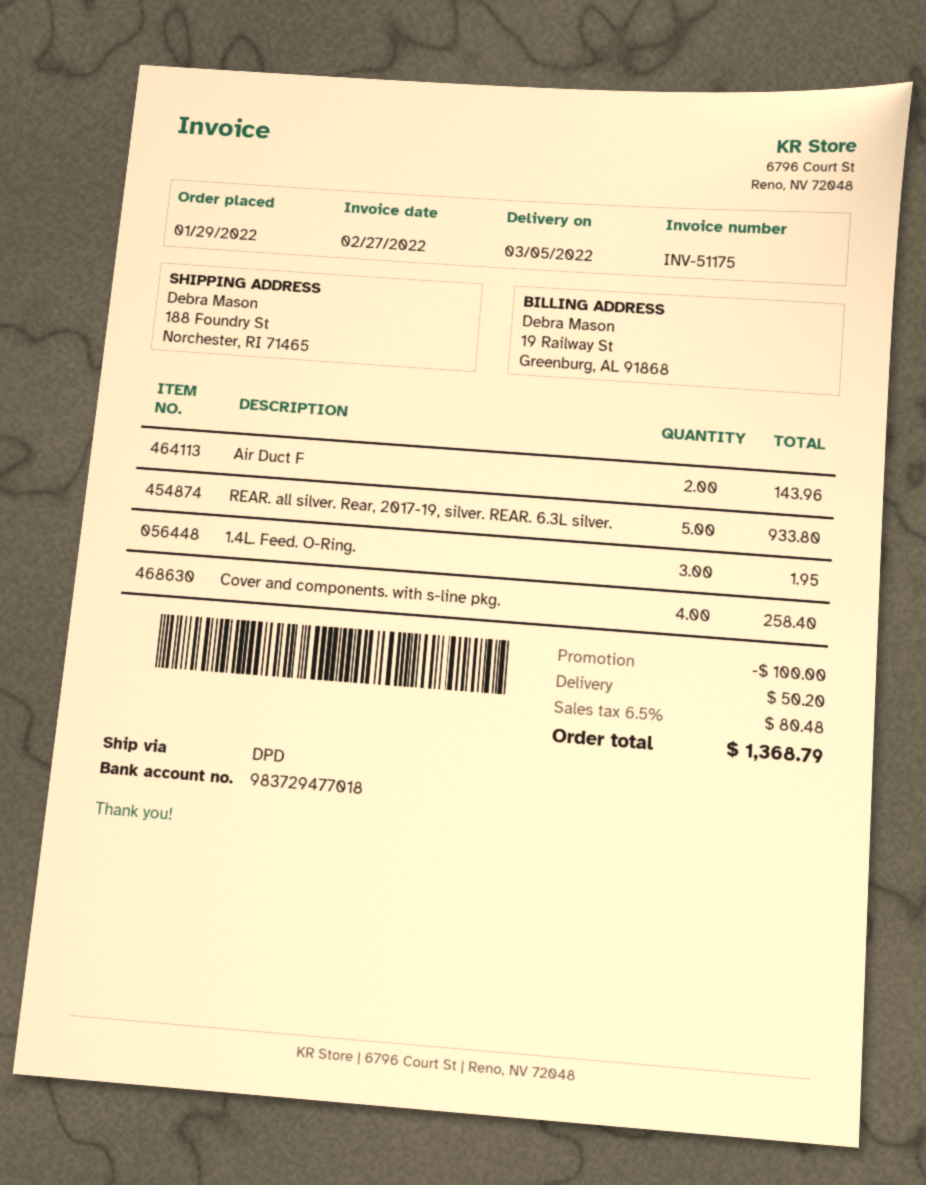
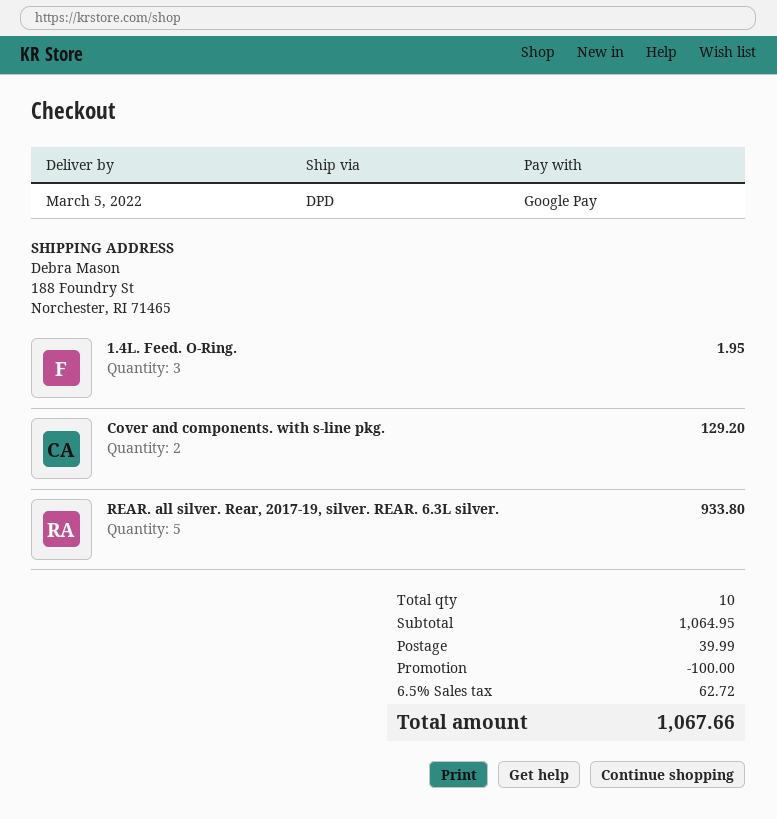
Air Duct F: 2 for 143.96 -> none
Cover and components. with s-line pkg.: 4 for 258.40 -> 2 for 129.20
shipping: 50.20 -> 39.99
tax: 6.5% = 80.48 -> 6.5% = 62.72
total: 1368.79 -> 1067.66

